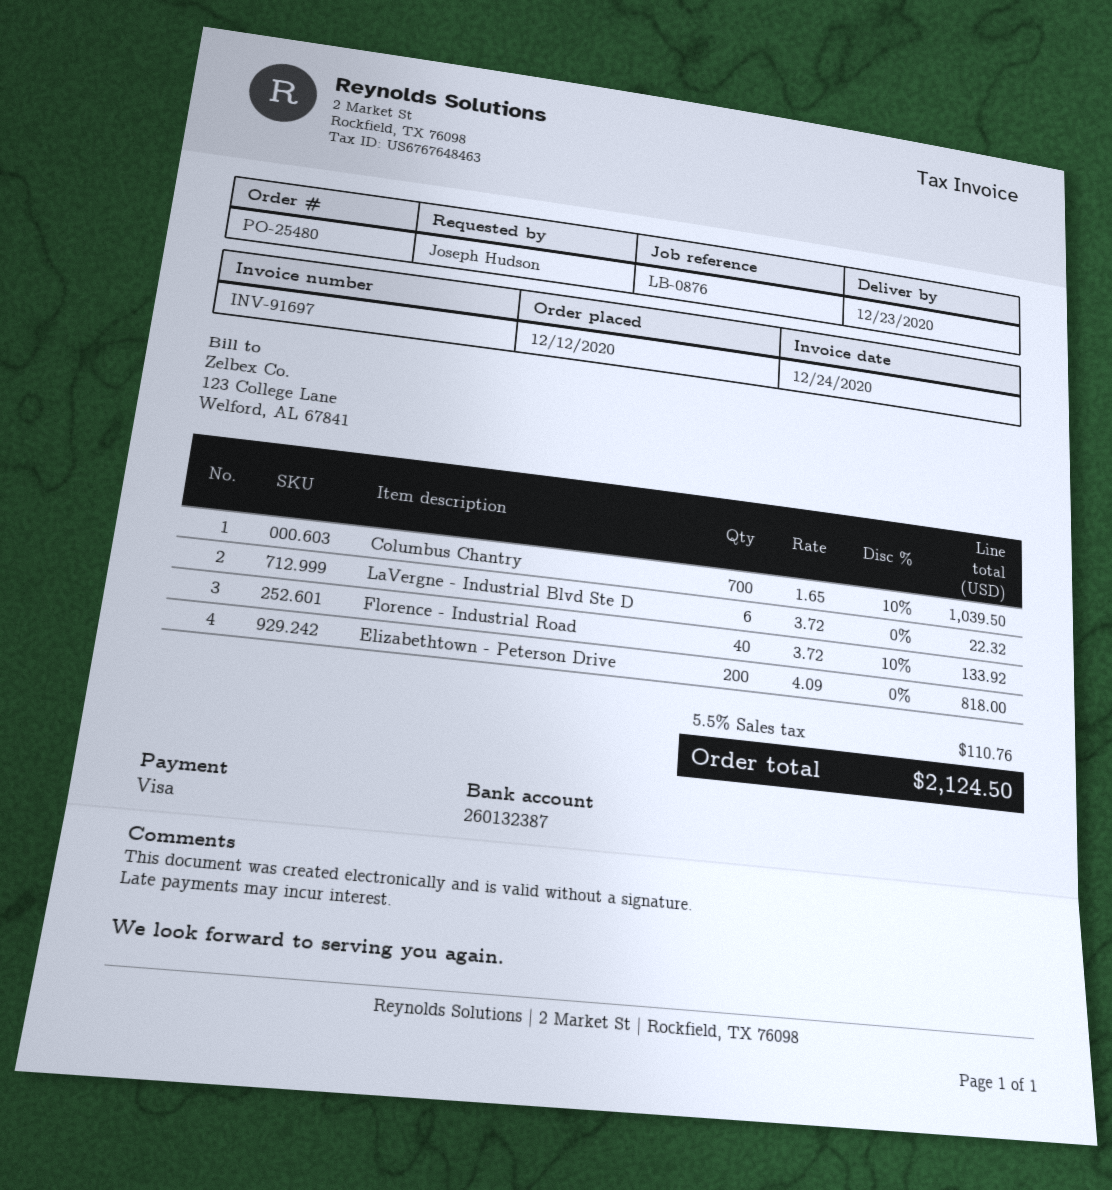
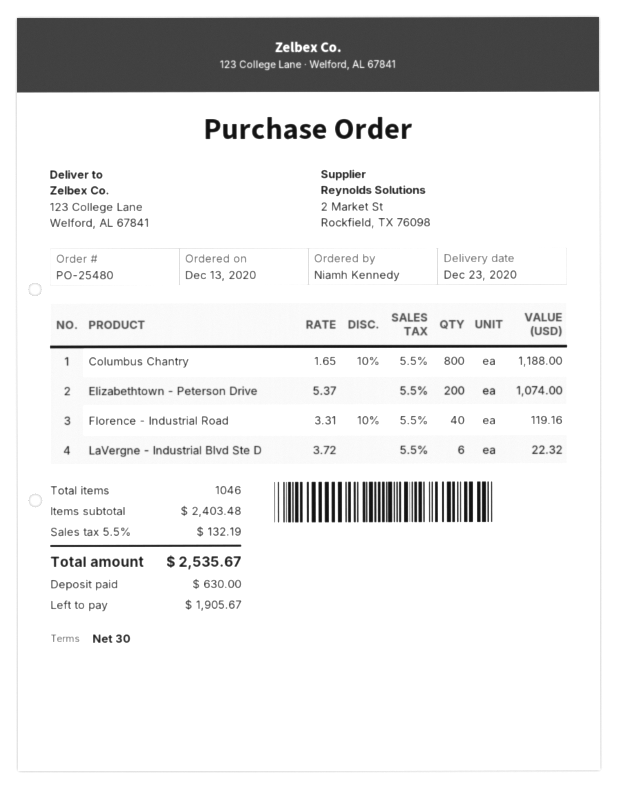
order date: 2020-12-12 -> 2020-12-13
ordered by: Joseph Hudson -> Niamh Kennedy
Columbus Chantry: 700 x 1.65 - 10% = 1039.50 -> 800 x 1.65 - 10% = 1188.00
Florence - Industrial Road: 40 x 3.72 - 10% = 133.92 -> 40 x 3.31 - 10% = 119.16
Elizabethtown - Peterson Drive: 200 x 4.09 = 818.00 -> 200 x 5.37 = 1074.00
tax: 5.5% = 110.76 -> 5.5% = 132.19
total: 2124.50 -> 2535.67

